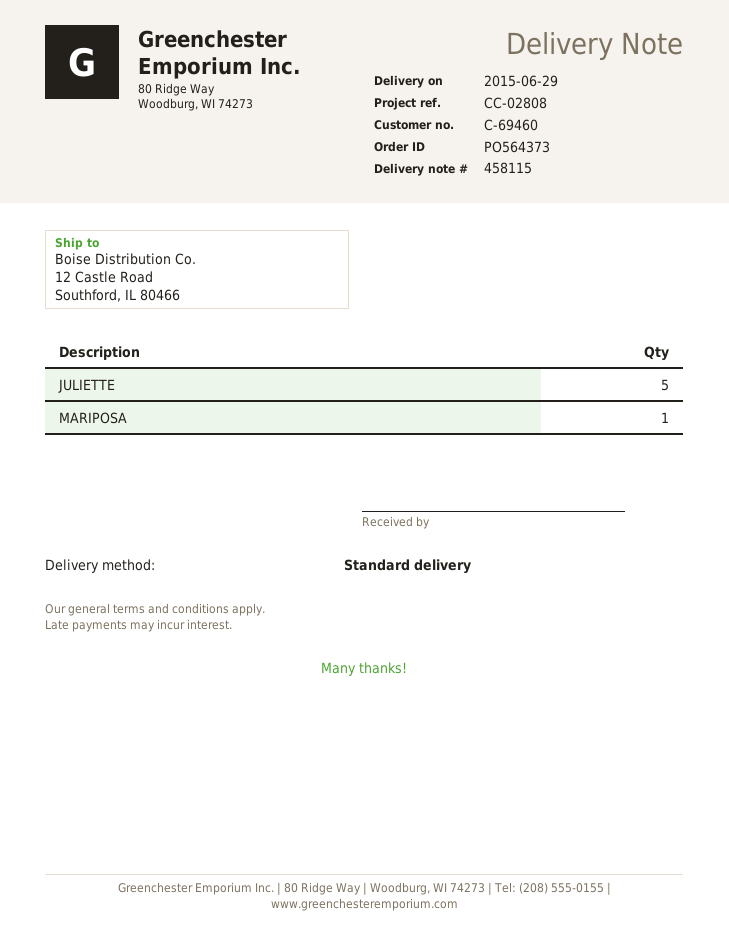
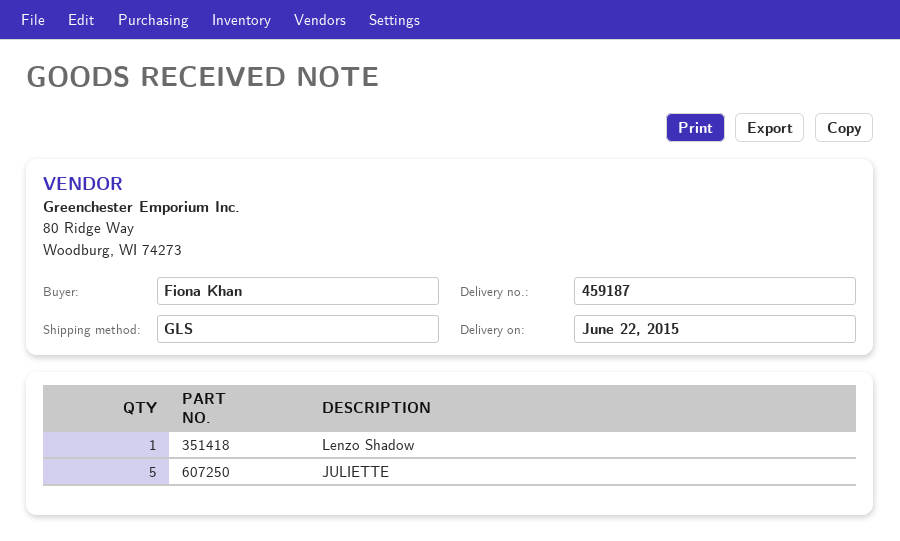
delivery note number: 458115 -> 459187
delivery date: 2015-06-29 -> 2015-06-22
shipping method: standard -> GLS
MARIPOSA: 1 -> none
Lenzo Shadow: none -> 1

